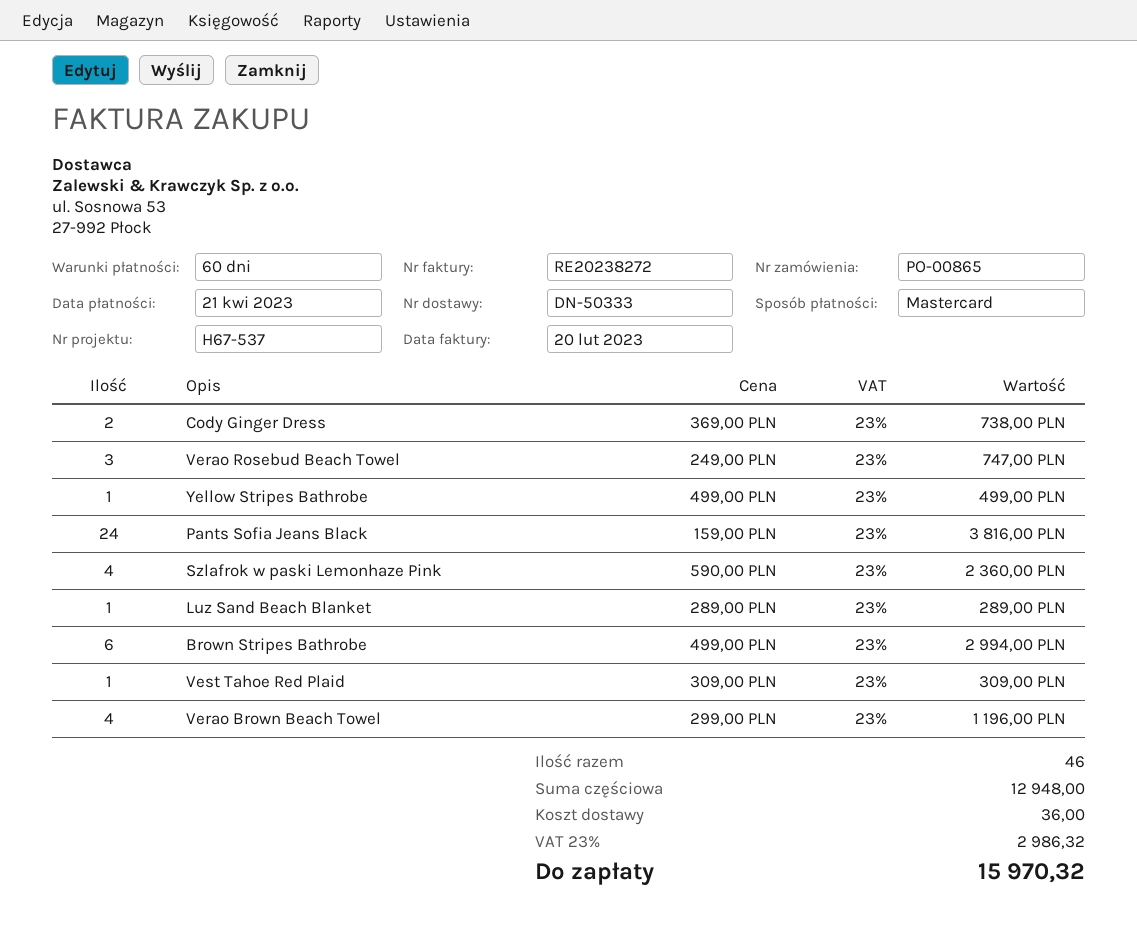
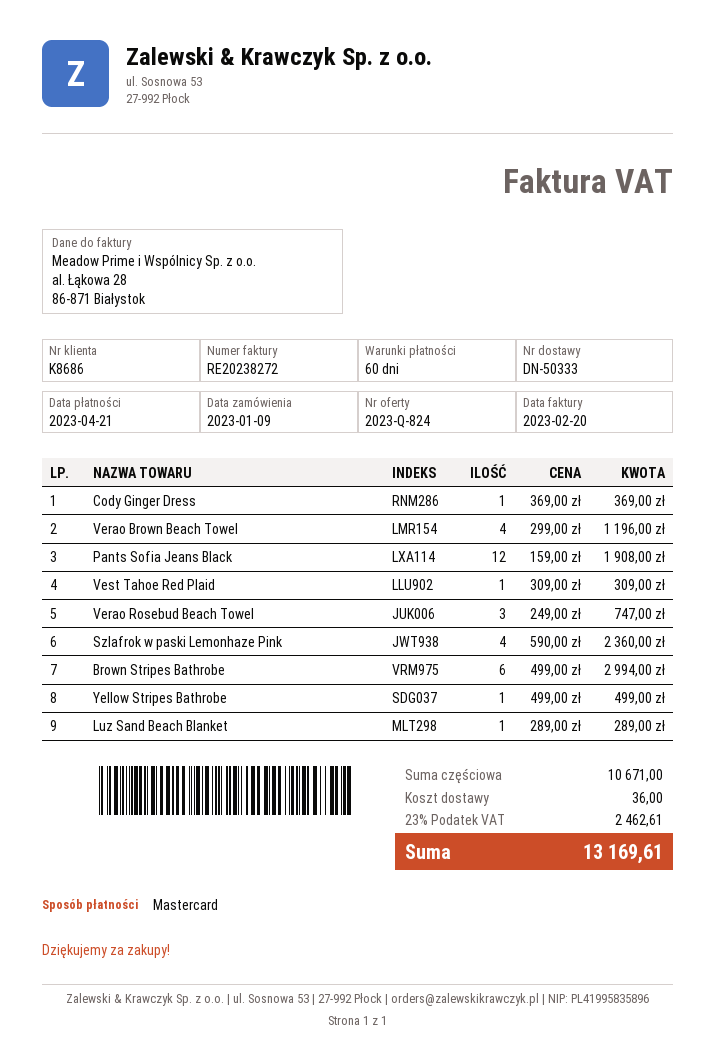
Cody Ginger Dress: 2 x 369.00 = 738.00 -> 1 x 369.00 = 369.00
Pants Sofia Jeans Black: 24 x 159.00 = 3816.00 -> 12 x 159.00 = 1908.00
subtotal: 12948.00 -> 10671.00
tax: 23% = 2986.32 -> 23% = 2462.61
total: 15970.32 -> 13169.61

